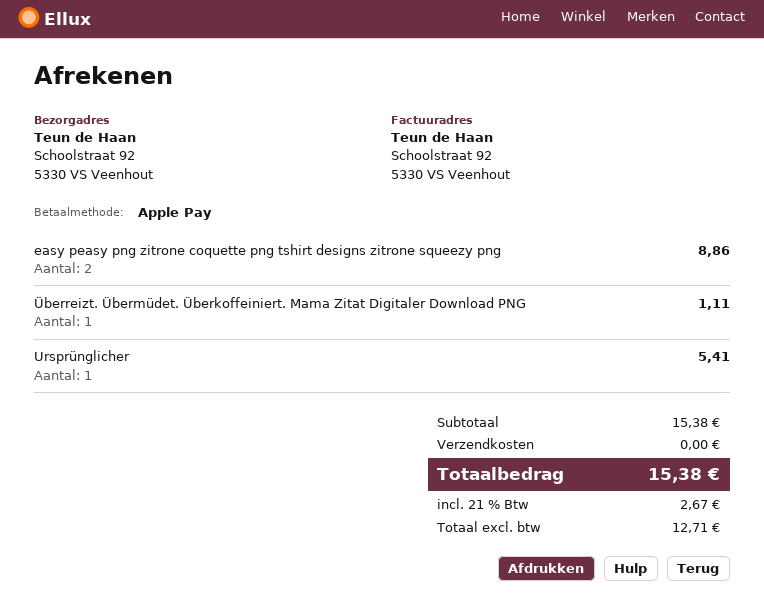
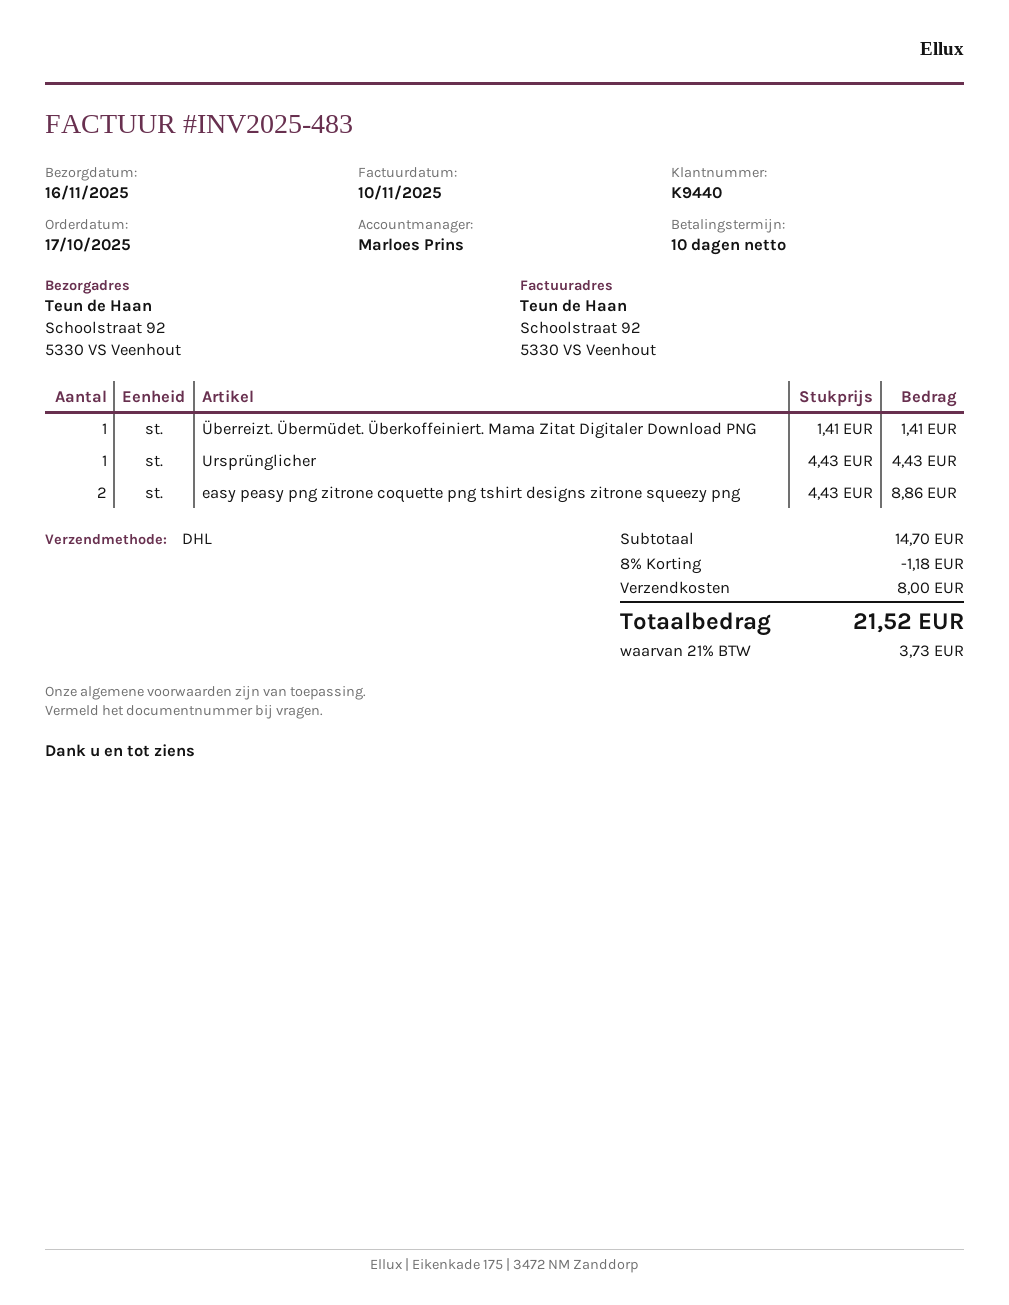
Überreizt. Übermüdet. Überkoffeiniert. Mama Zitat Digitaler Download PNG: 1 for 1.11 -> 1 for 1.41
Ursprünglicher: 1 for 5.41 -> 1 for 4.43
subtotal: 15.38 -> 14.70
discount: none -> 8% = 1.18
shipping: 0.00 -> 8.00
tax: 21% = 2.67 -> 21% = 3.73
total: 15.38 -> 21.52

